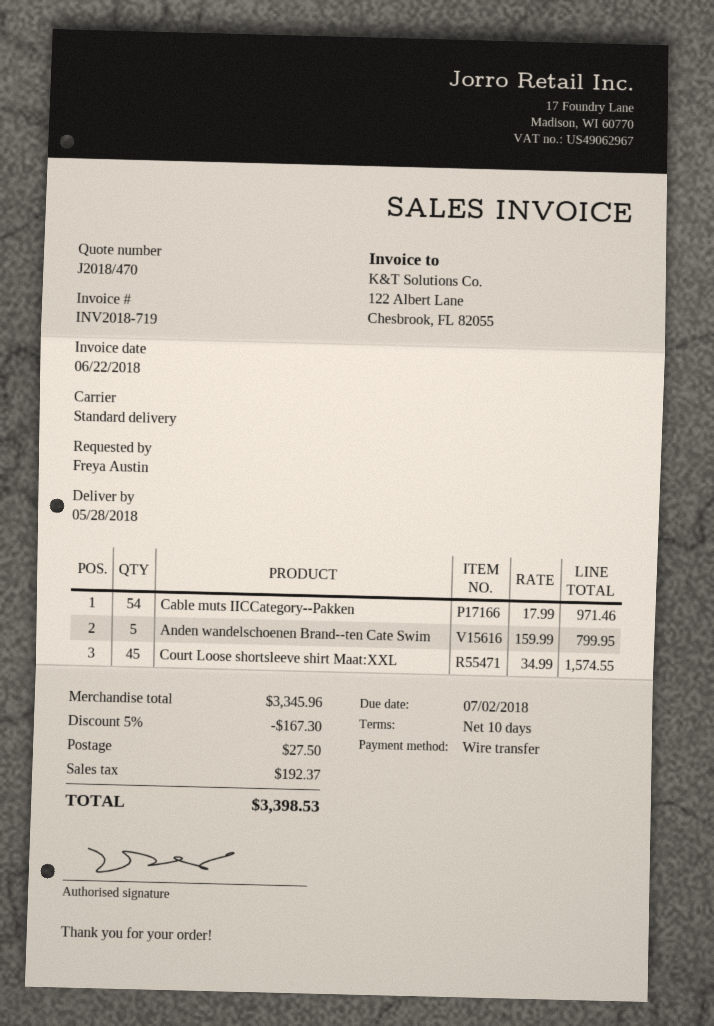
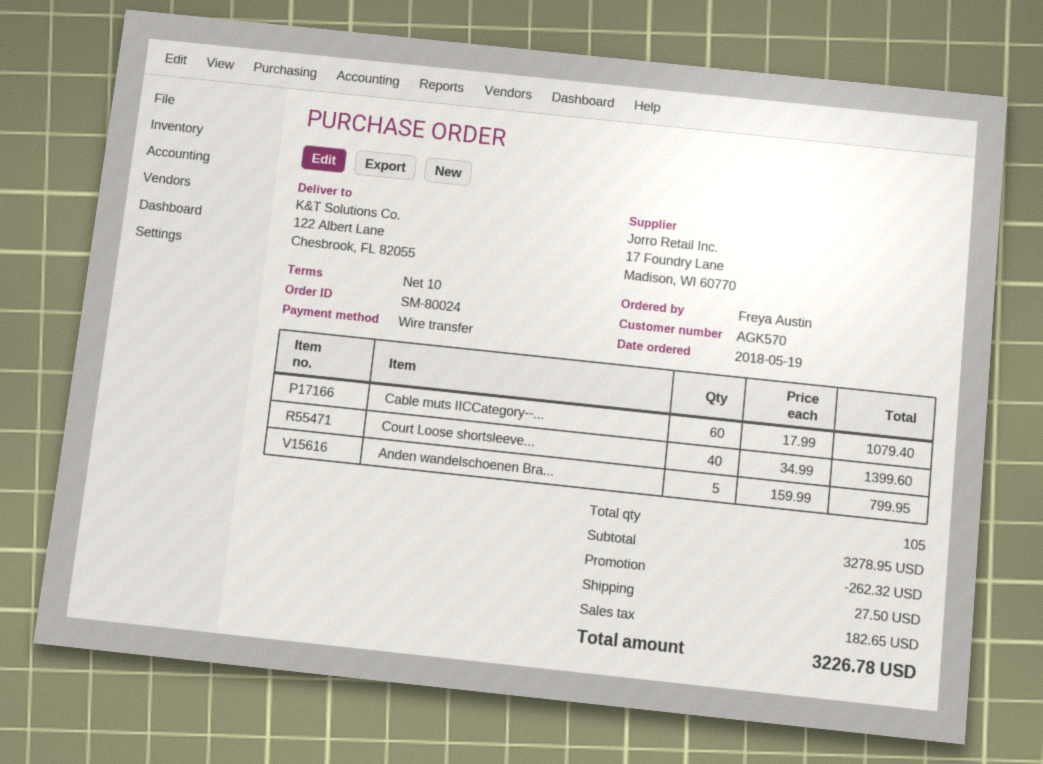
Cable muts IICCategory--Pakken: 54 x 17.99 = 971.46 -> 60 x 17.99 = 1079.40
Court Loose shortsleeve shirt Maat:XXL: 45 x 34.99 = 1574.55 -> 40 x 34.99 = 1399.60
subtotal: 3345.96 -> 3278.95
discount: 167.30 -> 262.32
tax: 192.37 -> 182.65
total: 3398.53 -> 3226.78

